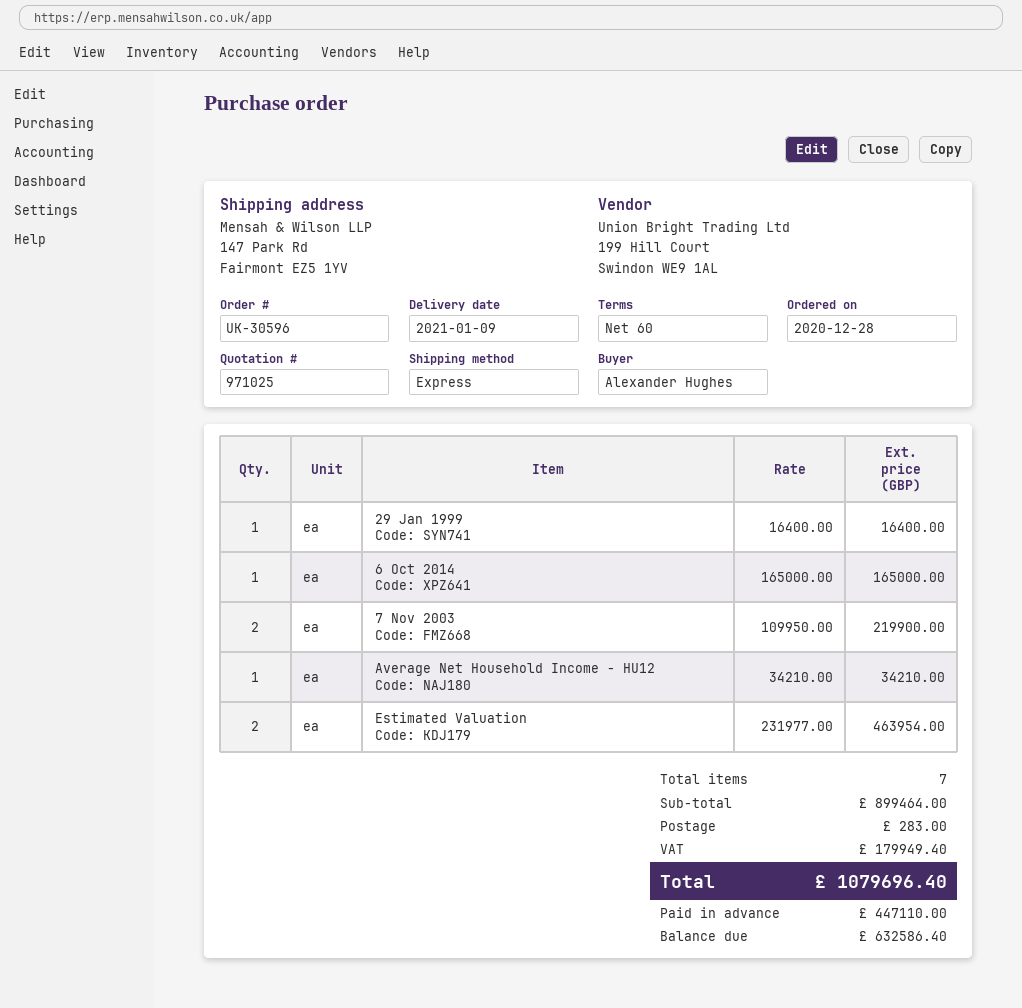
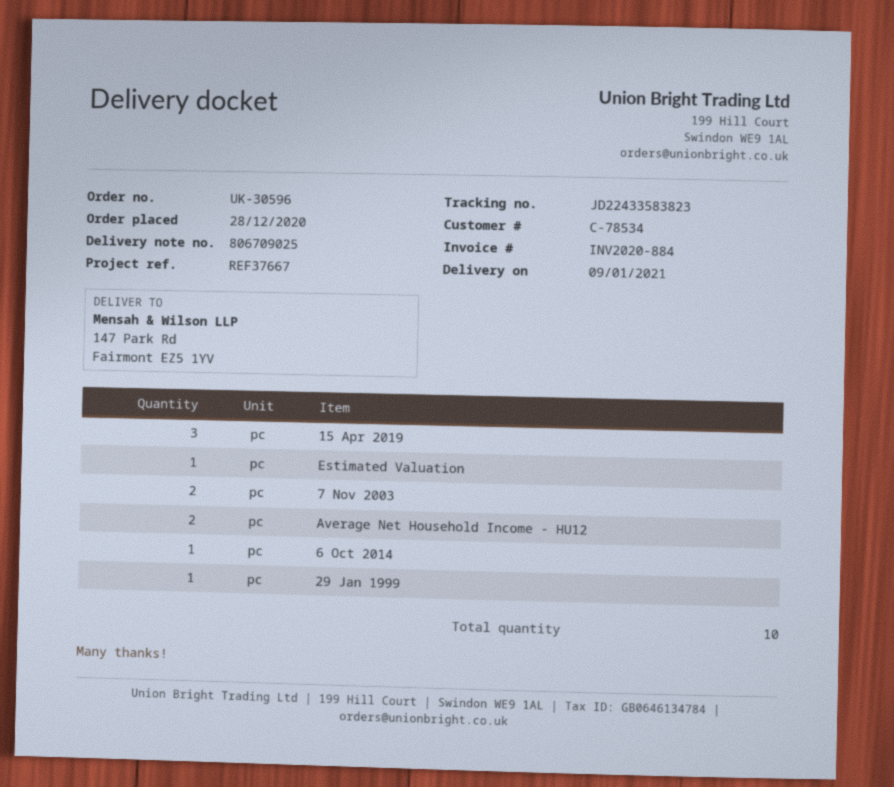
Average Net Household Income - HU12: 1 -> 2
Estimated Valuation: 2 -> 1
15 Apr 2019: none -> 3
total quantity: 7 -> 10

